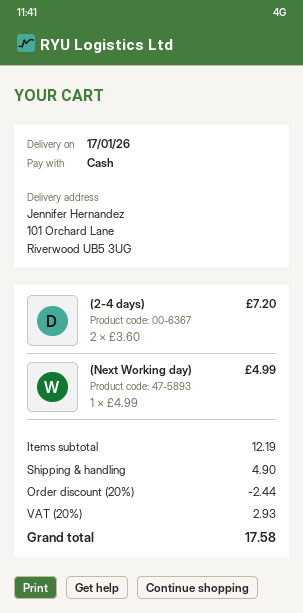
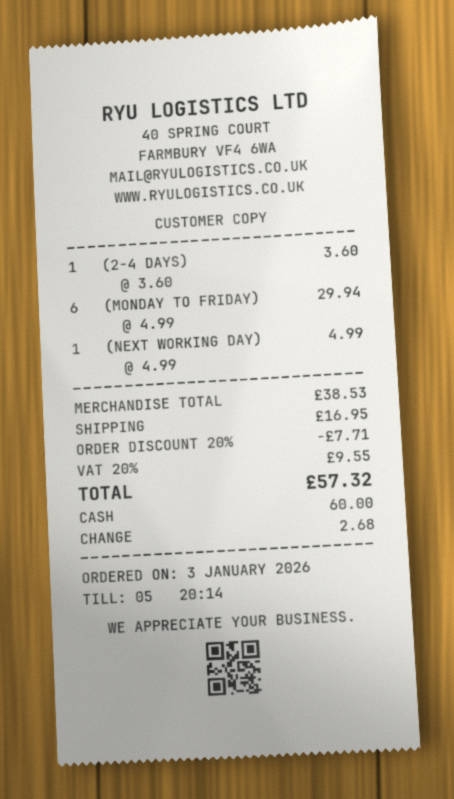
(2-4 days): 2 x 3.60 = 7.20 -> 1 x 3.60 = 3.60
(MONDAY TO FRIDAY): none -> 6 x 4.99 = 29.94
subtotal: 12.19 -> 38.53
discount: 20% = 2.44 -> 20% = 7.71
shipping: 4.90 -> 16.95
tax: 20% = 2.93 -> 20% = 9.55
total: 17.58 -> 57.32

